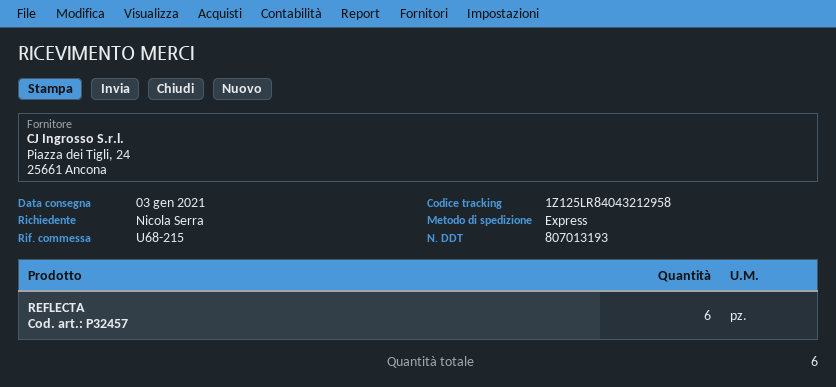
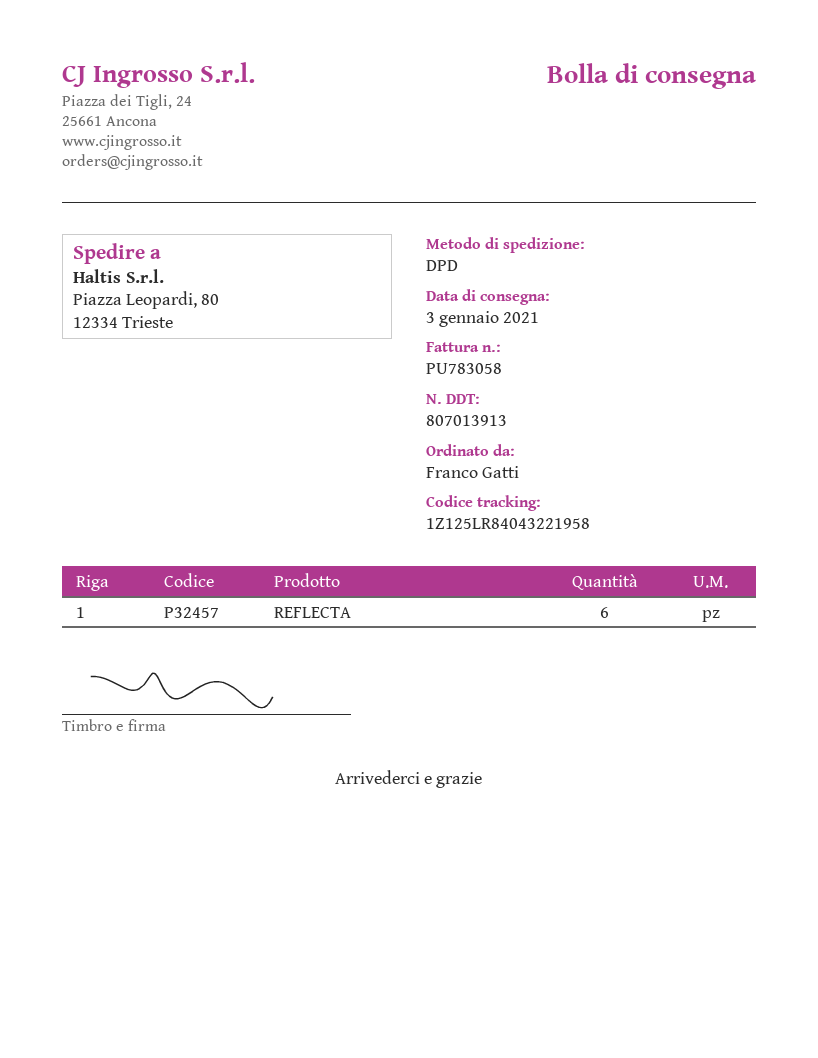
delivery note number: 807013193 -> 807013913
ordered by: Nicola Serra -> Franco Gatti
shipping method: express -> DPD
tracking number: 1Z125LR84043212958 -> 1Z125LR84043221958

